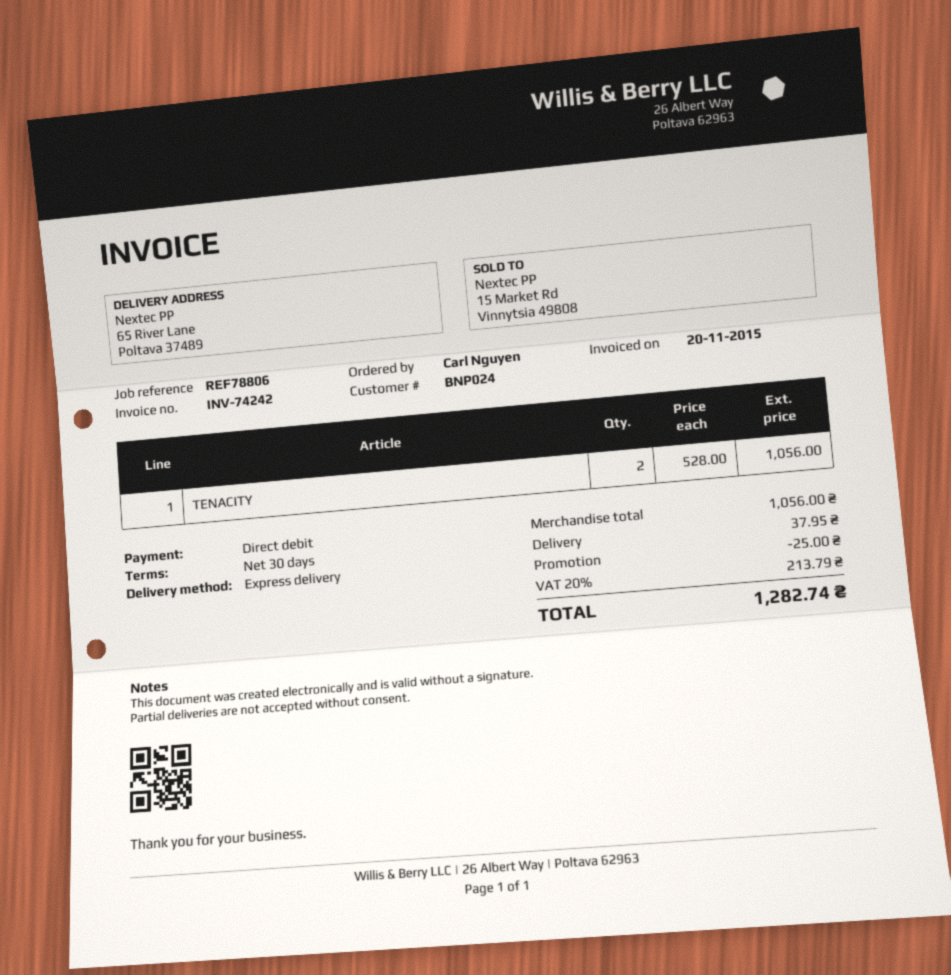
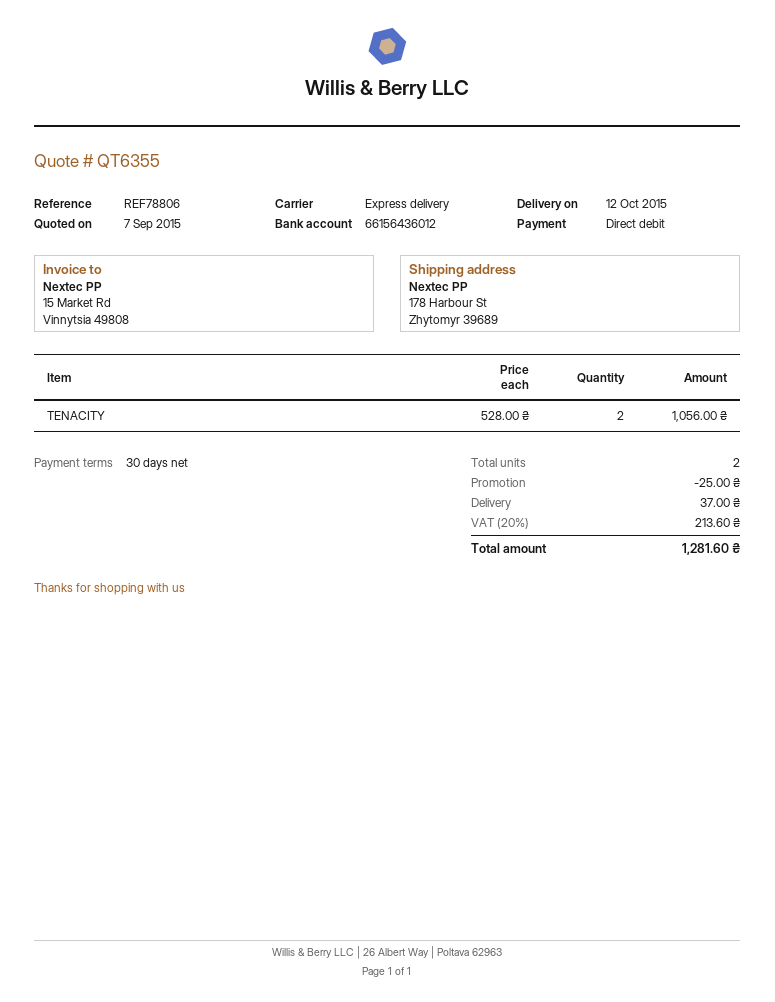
ship to: 65 River Lane, Poltava 37489 -> 178 Harbour St, Zhytomyr 39689
shipping: 37.95 -> 37.00
tax: 20% = 213.79 -> 20% = 213.60
total: 1282.74 -> 1281.60

